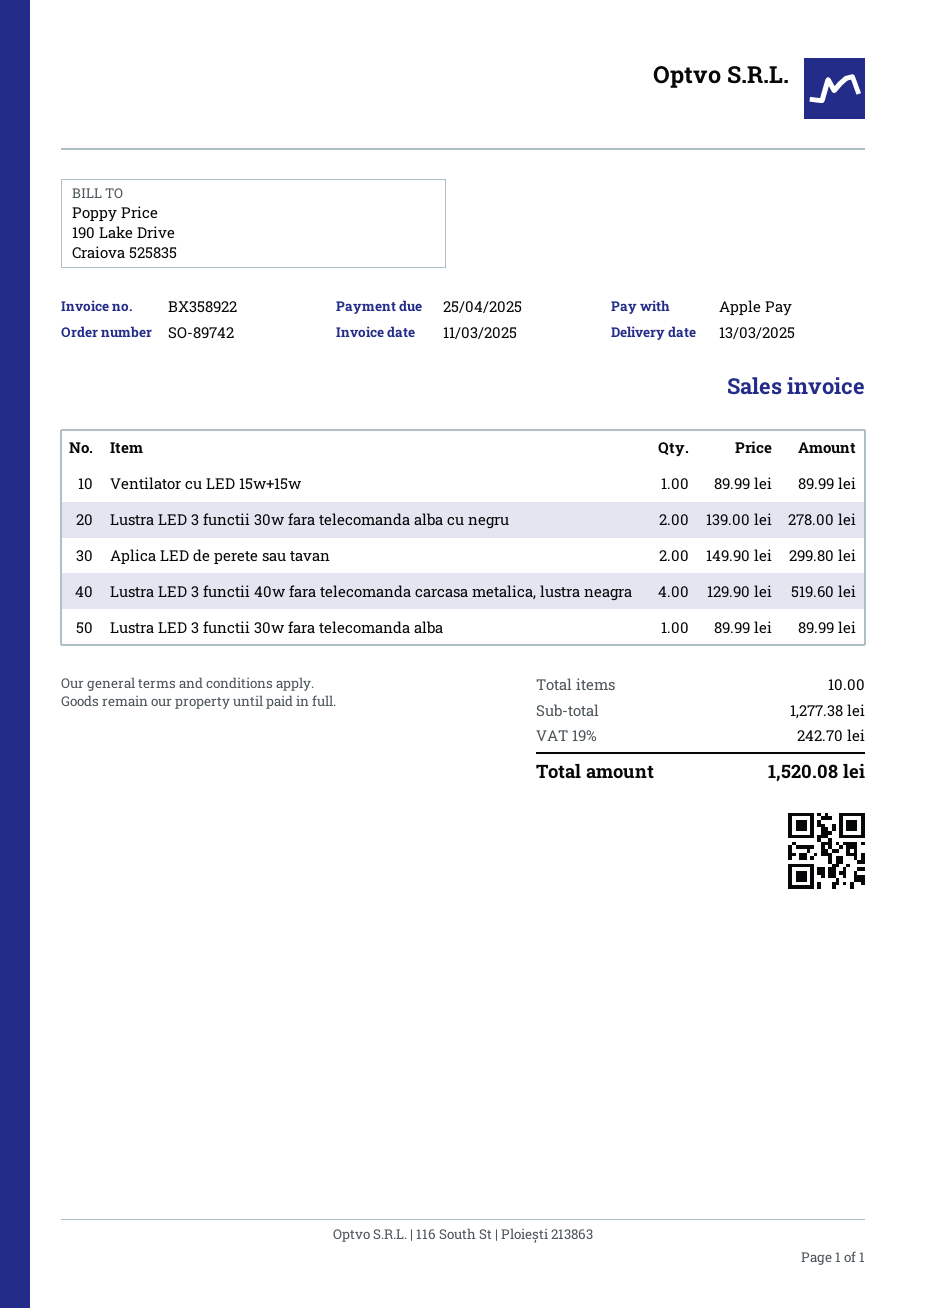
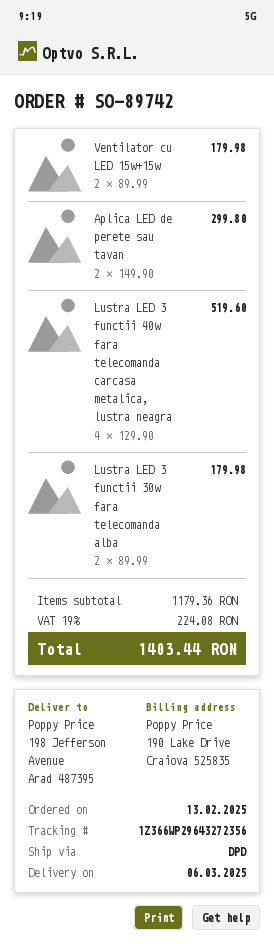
delivery date: 2025-03-13 -> 2025-03-06
Ventilator cu LED 15w+15w: 1 x 89.99 = 89.99 -> 2 x 89.99 = 179.98
Lustra LED 3 functii 30w fara telecomanda alba cu negru: 2 x 139.00 = 278.00 -> none
Lustra LED 3 functii 30w fara telecomanda alba: 1 x 89.99 = 89.99 -> 2 x 89.99 = 179.98
subtotal: 1277.38 -> 1179.36
tax: 19% = 242.70 -> 19% = 224.08
total: 1520.08 -> 1403.44

